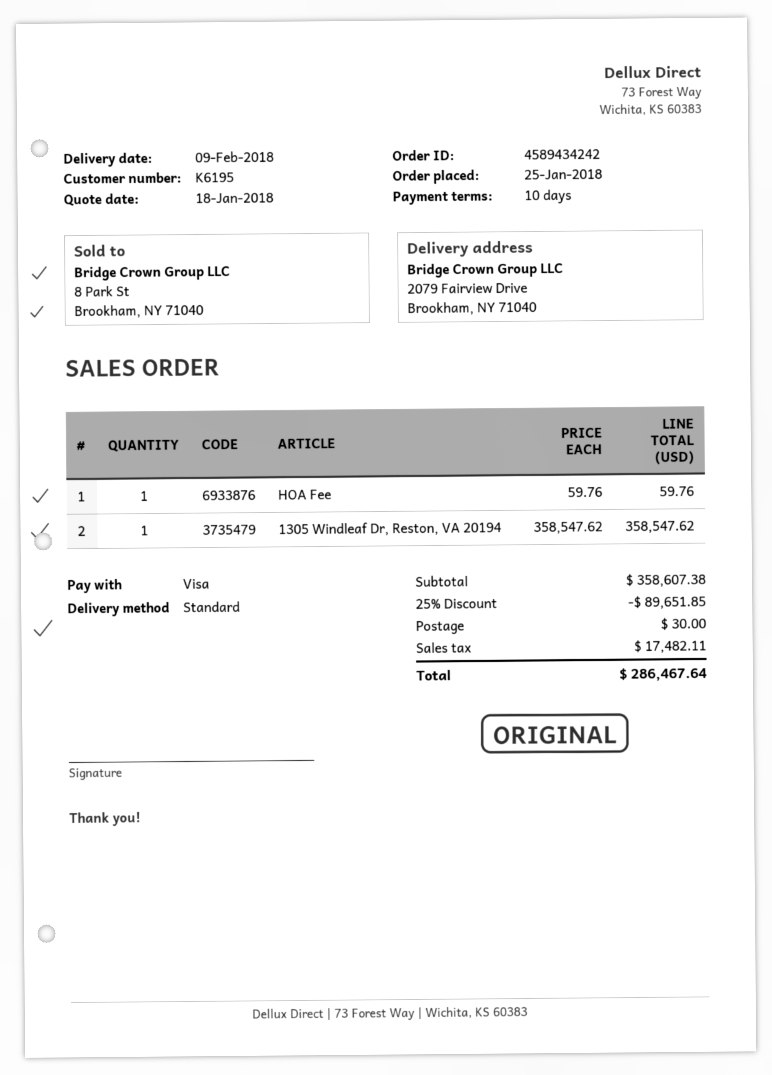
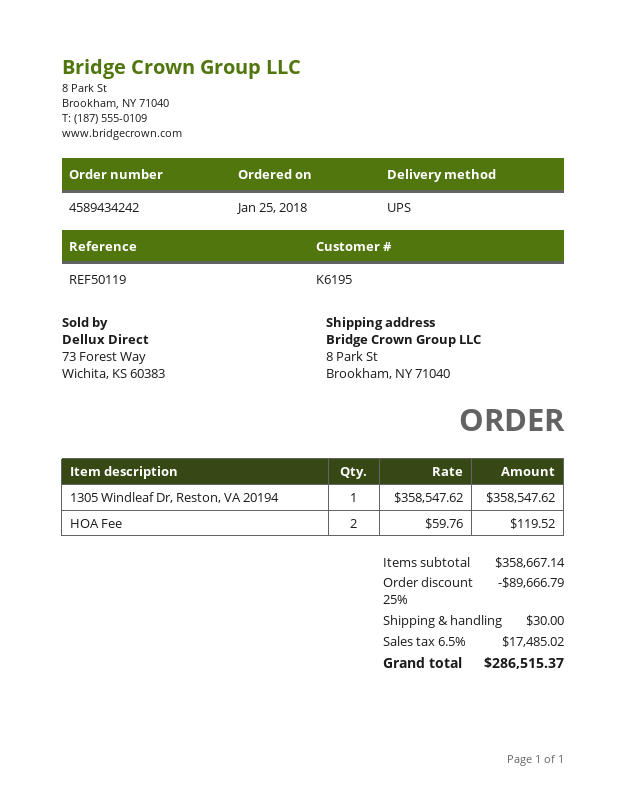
shipping method: standard -> UPS
ship to: 2079 Fairview Drive, Brookham, NY 71040 -> 8 Park St, Brookham, NY 71040
HOA Fee: 1 x 59.76 = 59.76 -> 2 x 59.76 = 119.52
subtotal: 358607.38 -> 358667.14
discount: 25% = 89651.85 -> 25% = 89666.79
tax: 17482.11 -> 17485.02
total: 286467.64 -> 286515.37

